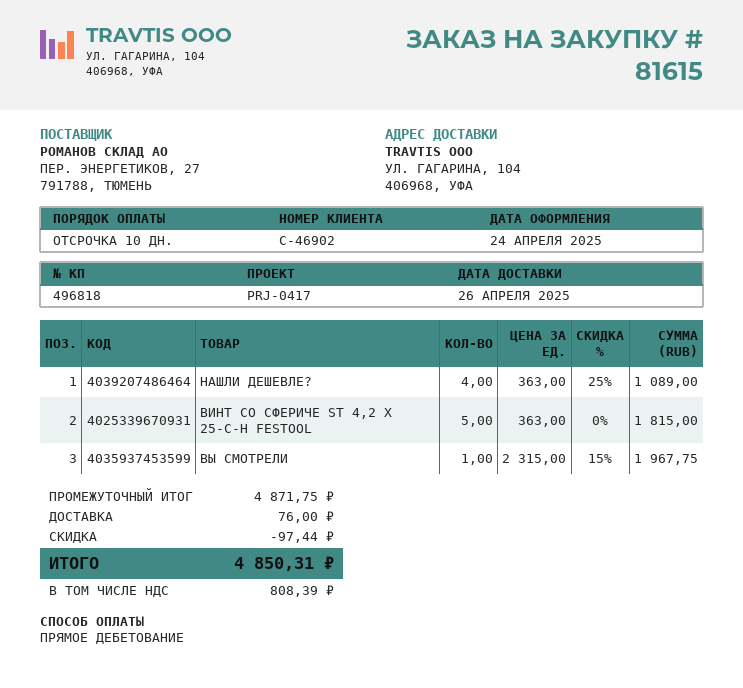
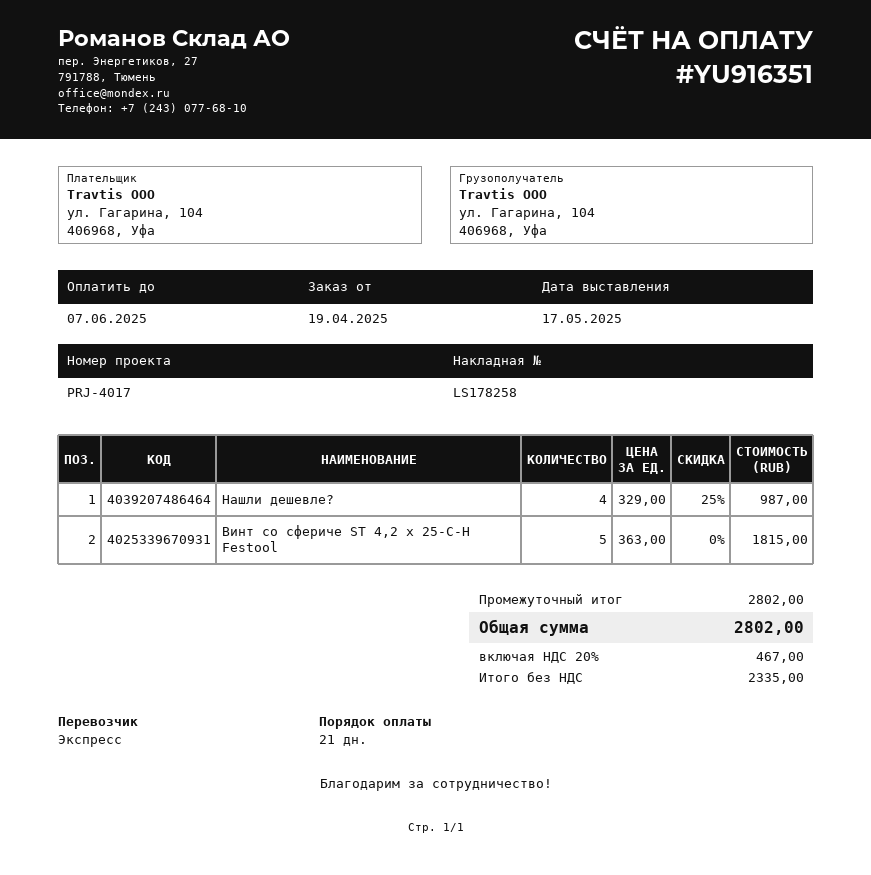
order date: 2025-04-24 -> 2025-04-19
payment terms: 10 days -> 21 days
reference: PRJ-0417 -> PRJ-4017
НАШЛИ ДЕШЕВЛЕ?: 4 x 363.00 - 25% = 1089.00 -> 4 x 329.00 - 25% = 987.00
ВЫ СМОТРЕЛИ: 1 x 2315.00 - 15% = 1967.75 -> none
subtotal: 4871.75 -> 2802.00
discount: 97.44 -> none
shipping: 76.00 -> none
tax: 808.39 -> 467.00
total: 4850.31 -> 2802.00

